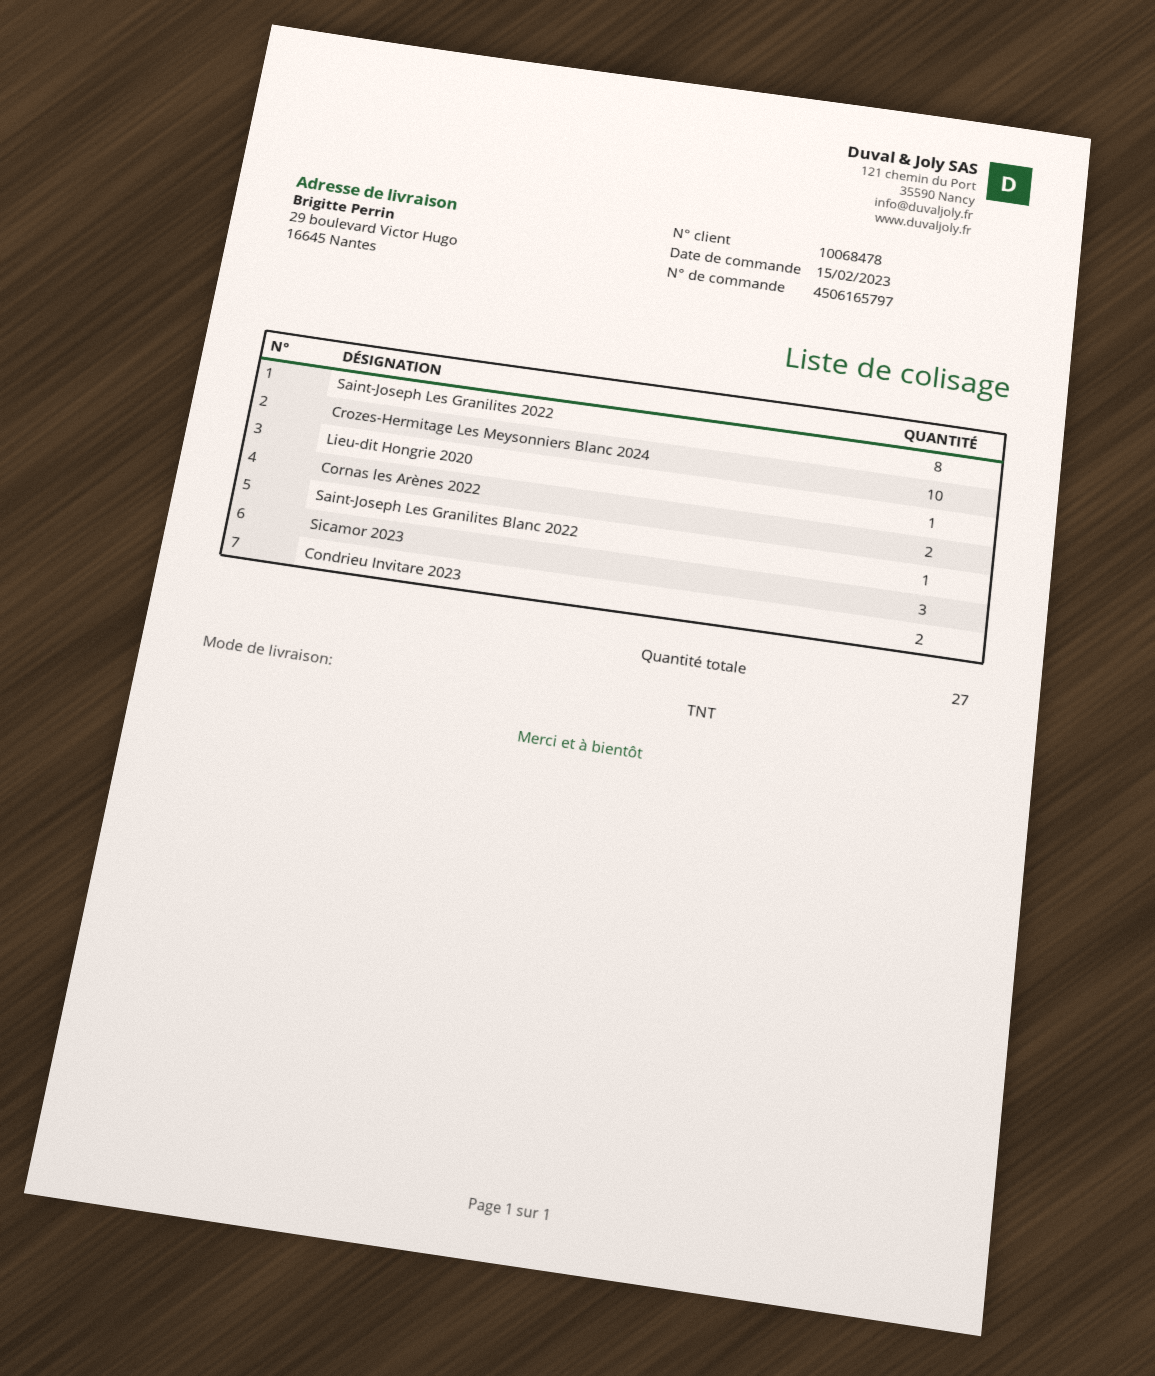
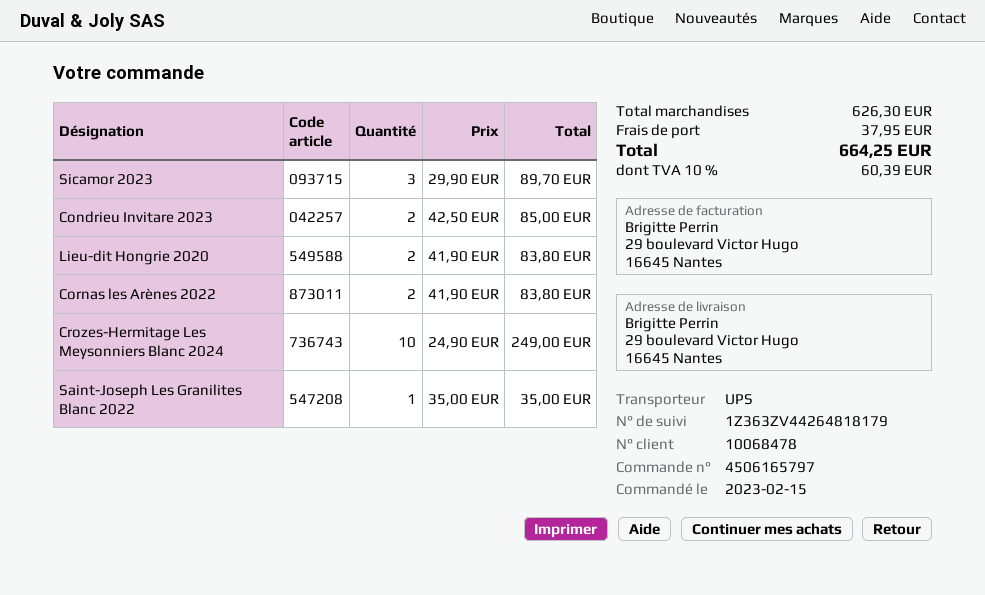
shipping method: TNT -> UPS
Saint-Joseph Les Granilites 2022: 8 -> none
Lieu-dit Hongrie 2020: 1 -> 2

